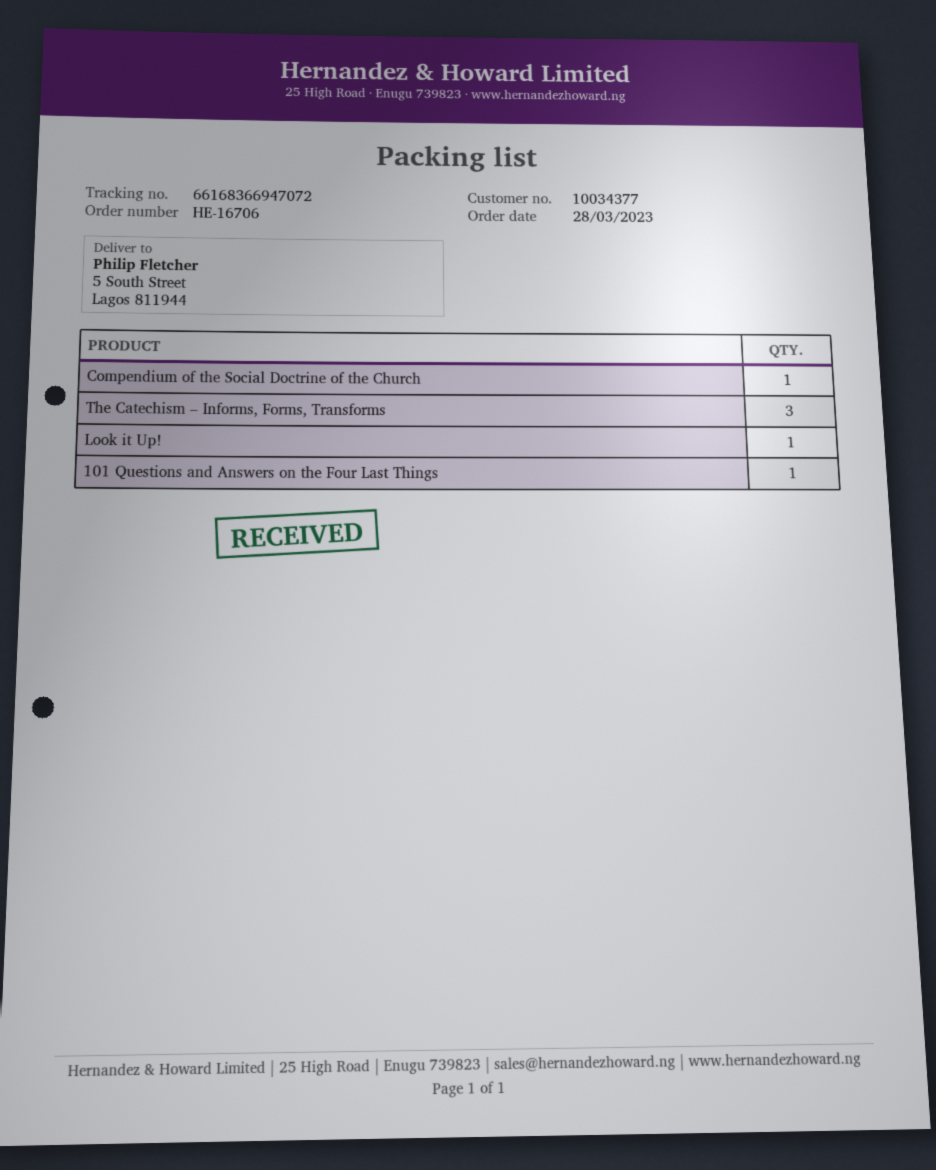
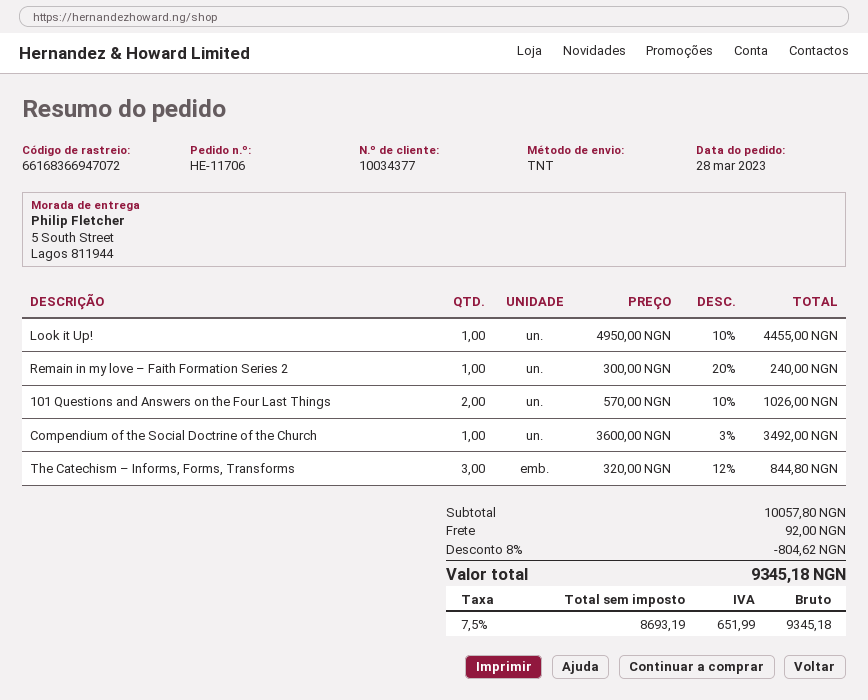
order number: HE-16706 -> HE-11706
101 Questions and Answers on the Four Last Things: 1 -> 2
Remain in my love – Faith Formation Series 2: none -> 1

